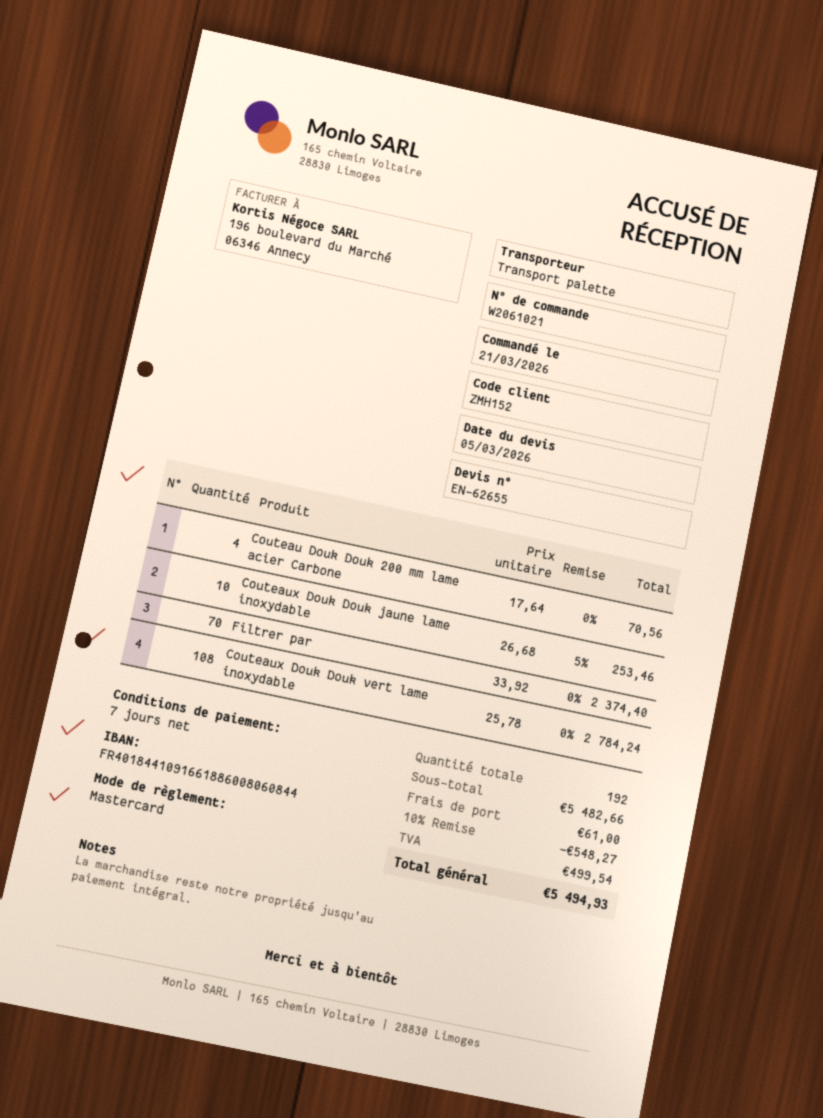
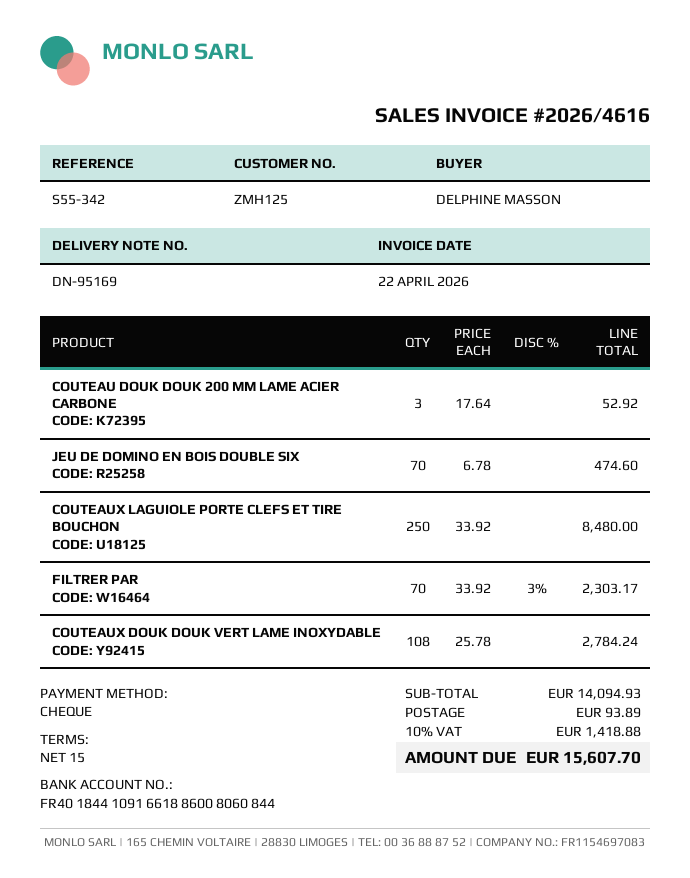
payment terms: 7 days -> 15 days
customer number: ZMH152 -> ZMH125
payment method: Mastercard -> cheque
Couteau Douk Douk 200 mm lame acier Carbone: 4 x 17.64 = 70.56 -> 3 x 17.64 = 52.92
Couteaux Douk Douk jaune lame inoxydable: 10 x 26.68 - 5% = 253.46 -> none
Filtrer par: 70 x 33.92 = 2374.40 -> 70 x 33.92 - 3% = 2303.17
JEU DE DOMINO EN BOIS DOUBLE SIX: none -> 70 x 6.78 = 474.60
COUTEAUX LAGUIOLE PORTE CLEFS ET TIRE BOUCHON: none -> 250 x 33.92 = 8480.00
subtotal: 5482.66 -> 14094.93
discount: 10% = 548.27 -> none
shipping: 61.00 -> 93.89
tax: 499.54 -> 1418.88
total: 5494.93 -> 15607.70

